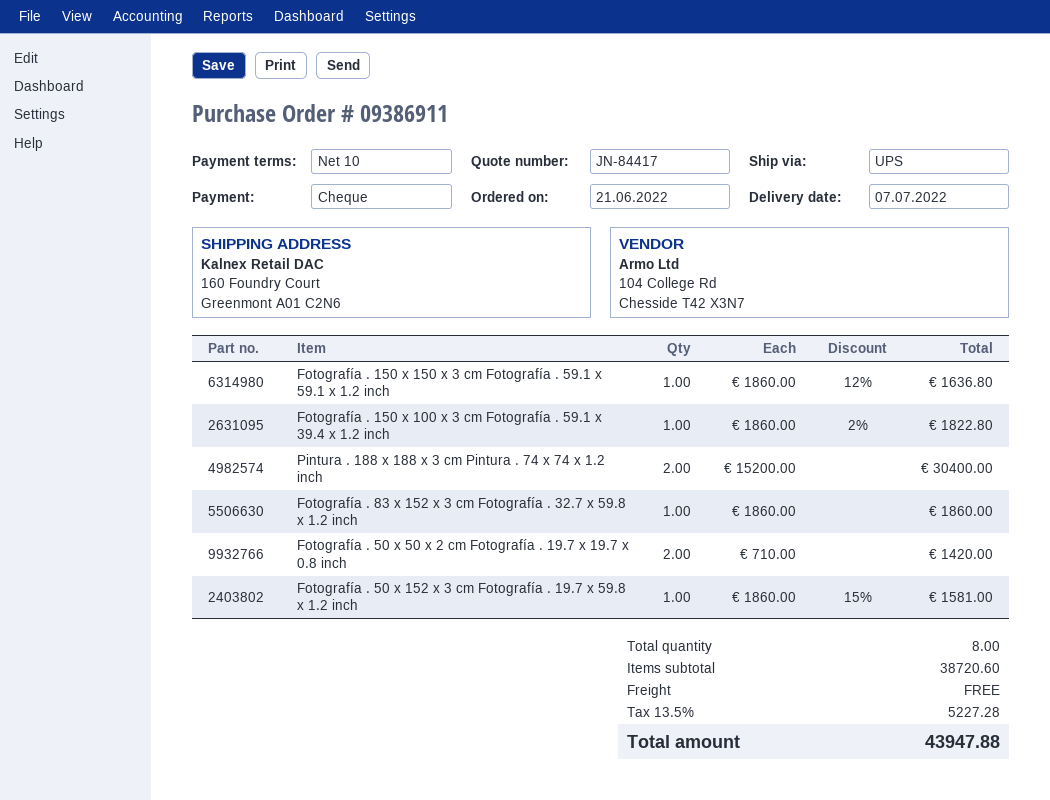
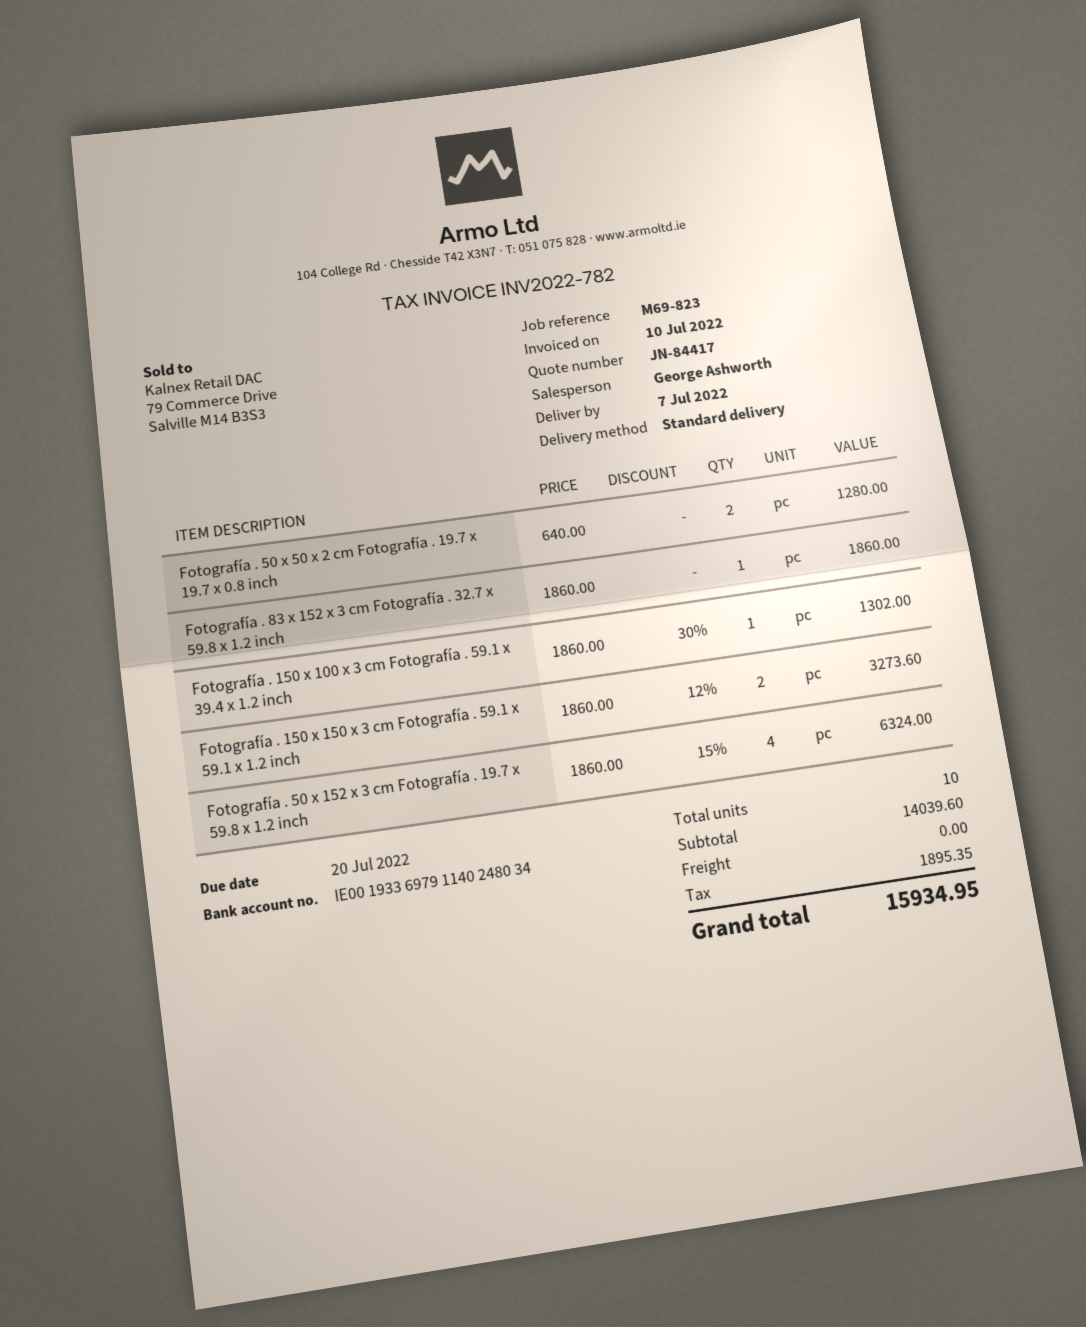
shipping method: UPS -> standard
Fotografía . 150 x 150 x 3 cm Fotografía . 59.1 x 59.1 x 1.2 inch: 1 x 1860.00 - 12% = 1636.80 -> 2 x 1860.00 - 12% = 3273.60
Fotografía . 150 x 100 x 3 cm Fotografía . 59.1 x 39.4 x 1.2 inch: 1 x 1860.00 - 2% = 1822.80 -> 1 x 1860.00 - 30% = 1302.00
Pintura . 188 x 188 x 3 cm Pintura . 74 x 74 x 1.2 inch: 2 x 15200.00 = 30400.00 -> none
Fotografía . 50 x 50 x 2 cm Fotografía . 19.7 x 19.7 x 0.8 inch: 2 x 710.00 = 1420.00 -> 2 x 640.00 = 1280.00
Fotografía . 50 x 152 x 3 cm Fotografía . 19.7 x 59.8 x 1.2 inch: 1 x 1860.00 - 15% = 1581.00 -> 4 x 1860.00 - 15% = 6324.00
total quantity: 8 -> 10
subtotal: 38720.60 -> 14039.60
tax: 5227.28 -> 1895.35
total: 43947.88 -> 15934.95

